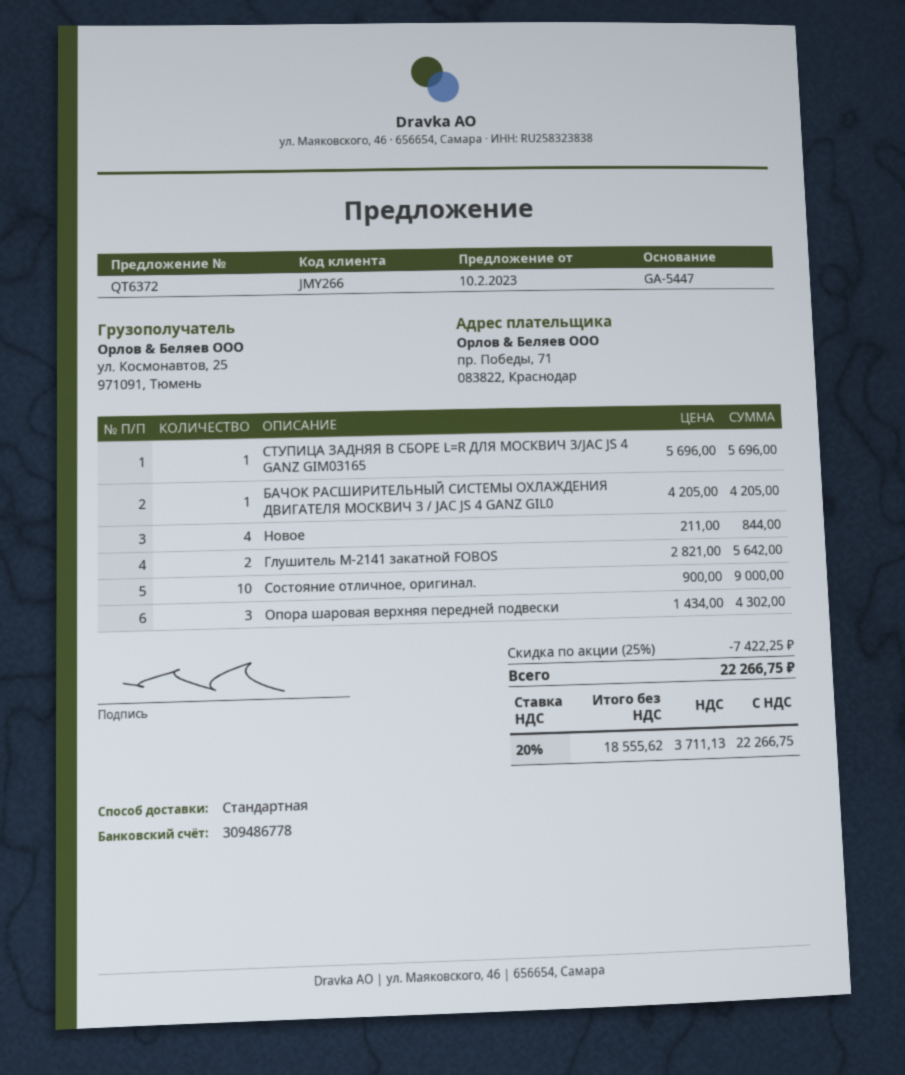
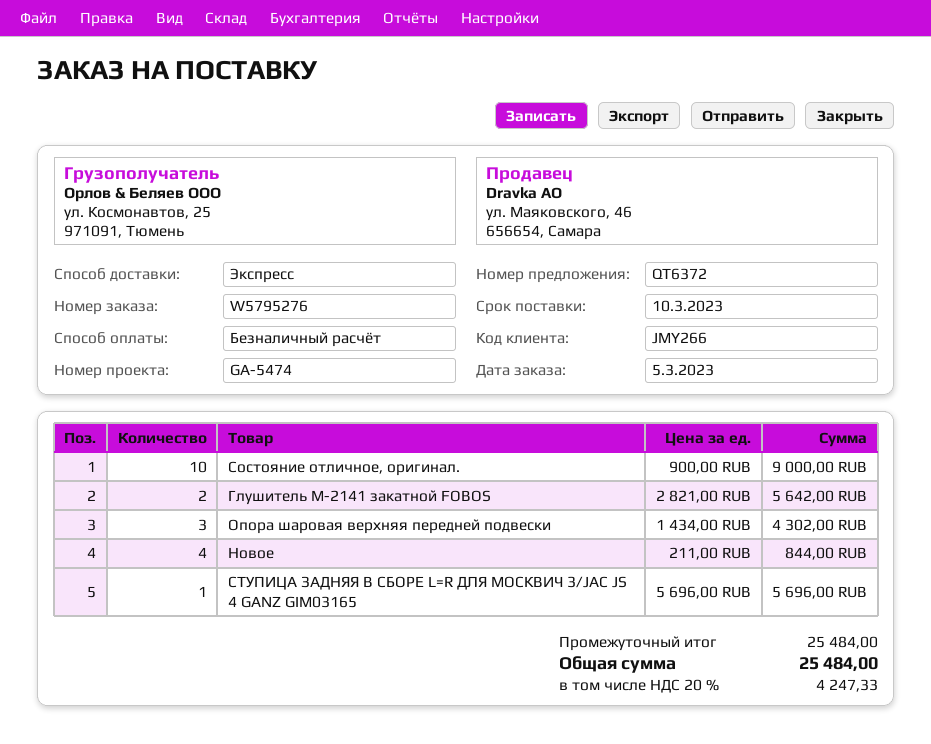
reference: GA-5447 -> GA-5474
shipping method: standard -> express
БАЧОК РАСШИРИТЕЛЬНЫЙ СИСТЕМЫ ОХЛАЖДЕНИЯ ДВИГАТЕЛЯ МОСКВИЧ 3 / JAC JS 4 GANZ GIL0: 1 x 4205.00 = 4205.00 -> none
discount: 25% = 7422.25 -> none
tax: 20% = 3711.13 -> 20% = 4247.33
total: 22266.75 -> 25484.00

